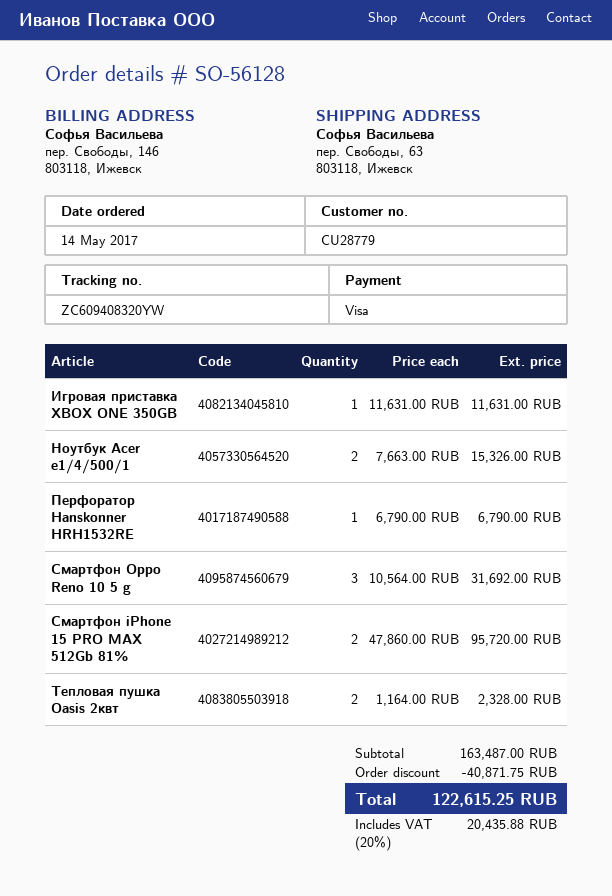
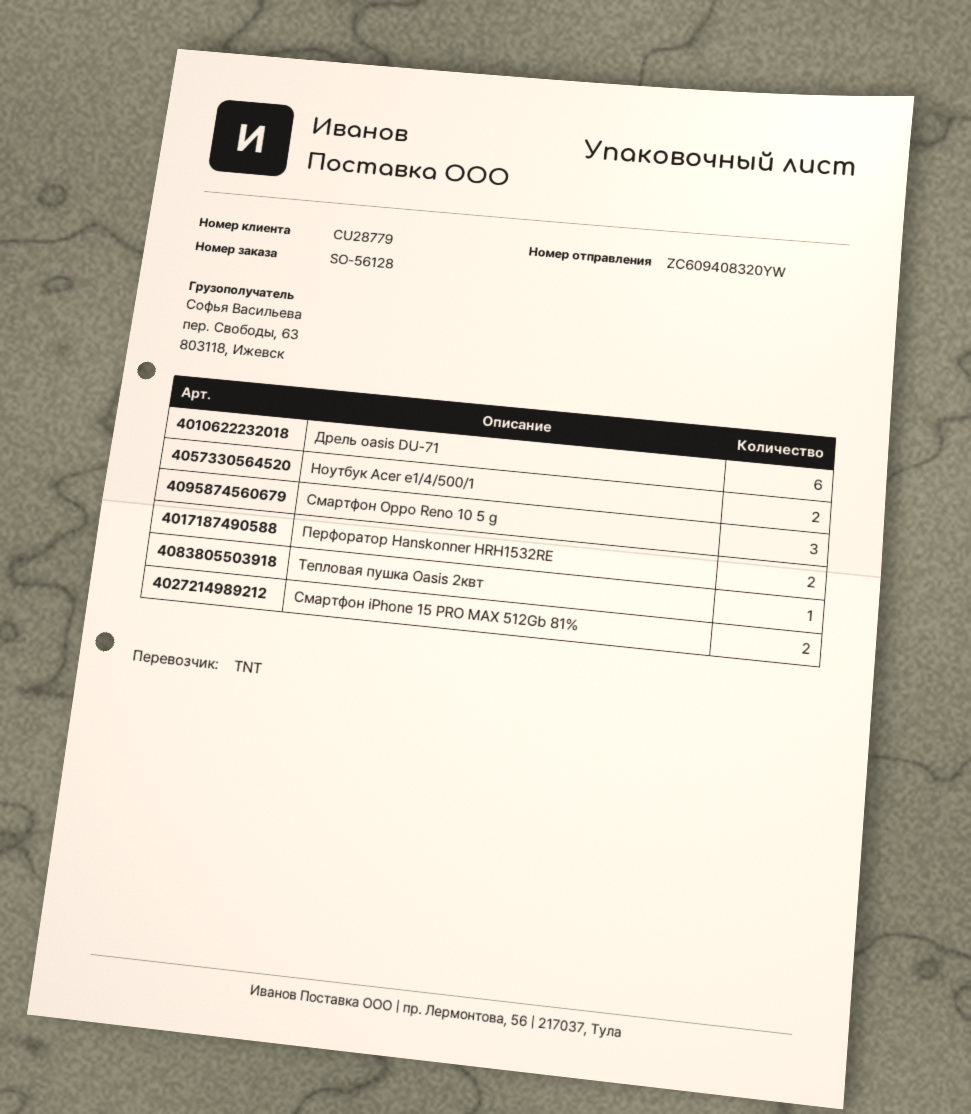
Игровая приставка XBOX ONE 350GB: 1 -> none
Перфоратор Hanskonner HRH1532RE: 1 -> 2
Тепловая пушка Oasis 2квт: 2 -> 1
Дрель oasis DU-71: none -> 6

